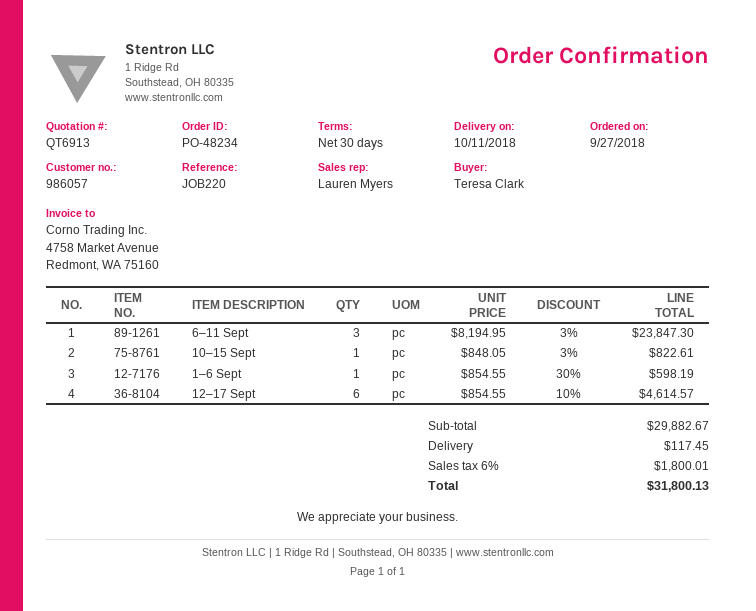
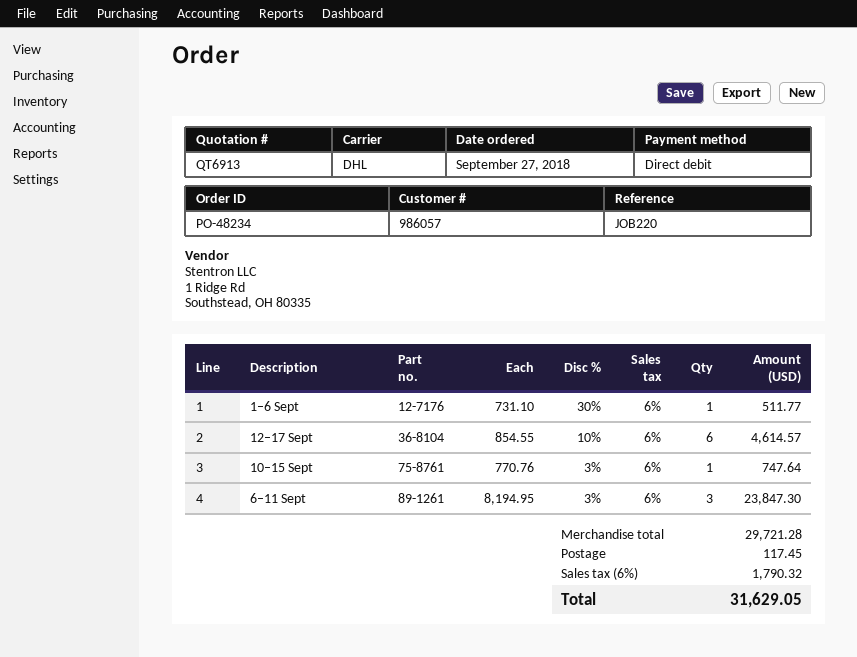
10–15 Sept: 1 x 848.05 - 3% = 822.61 -> 1 x 770.76 - 3% = 747.64
1–6 Sept: 1 x 854.55 - 30% = 598.19 -> 1 x 731.10 - 30% = 511.77
subtotal: 29882.67 -> 29721.28
tax: 6% = 1800.01 -> 6% = 1790.32
total: 31800.13 -> 31629.05

